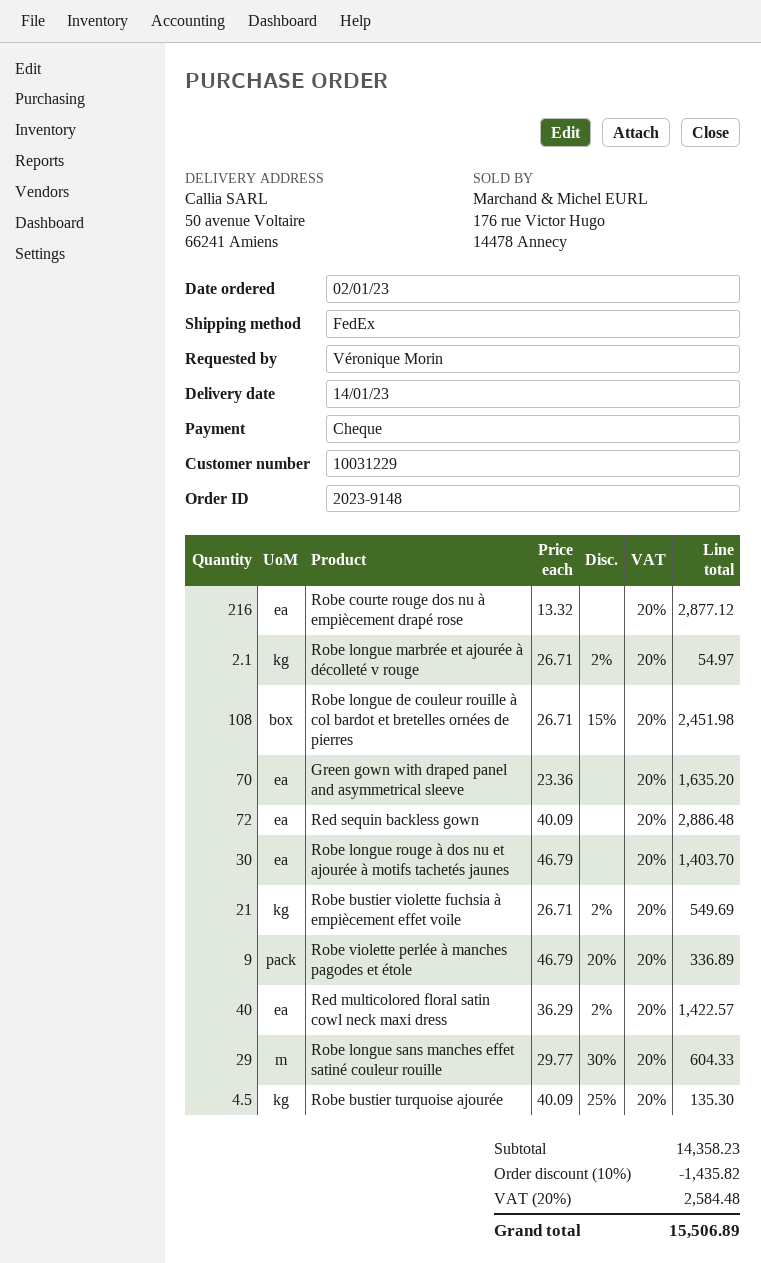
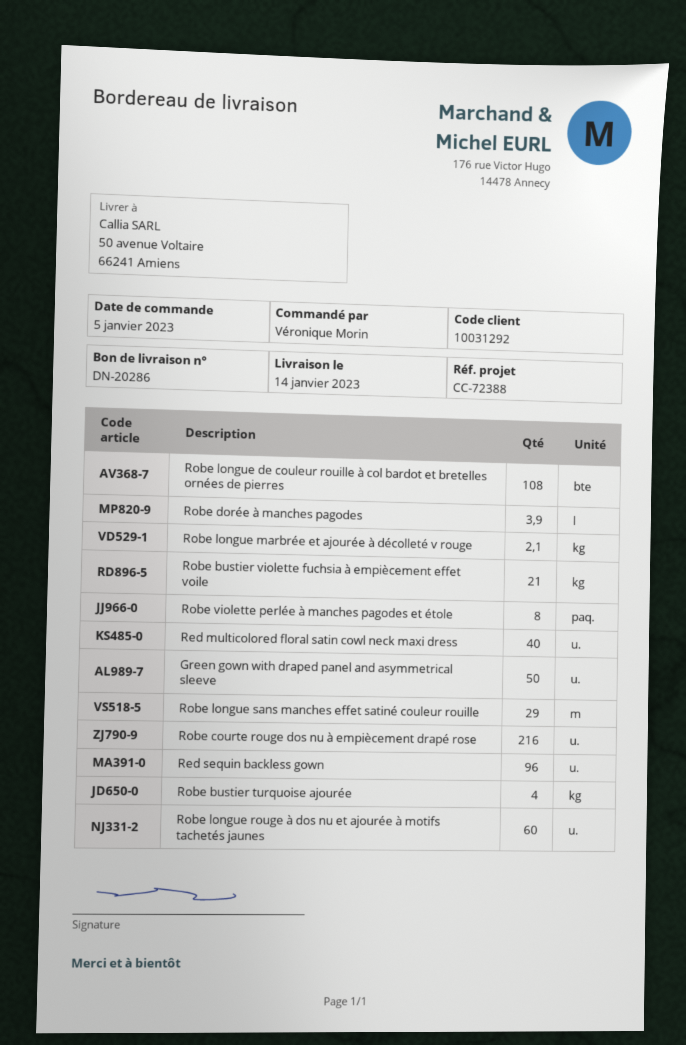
order date: 2023-01-02 -> 2023-01-05
customer number: 10031229 -> 10031292
Green gown with draped panel and asymmetrical sleeve: 70 -> 50
Red sequin backless gown: 72 -> 96
Robe longue rouge à dos nu et ajourée à motifs tachetés jaunes: 30 -> 60
Robe violette perlée à manches pagodes et étole: 9 -> 8
Robe bustier turquoise ajourée: 4.5 -> 4
Robe dorée à manches pagodes: none -> 3.9

